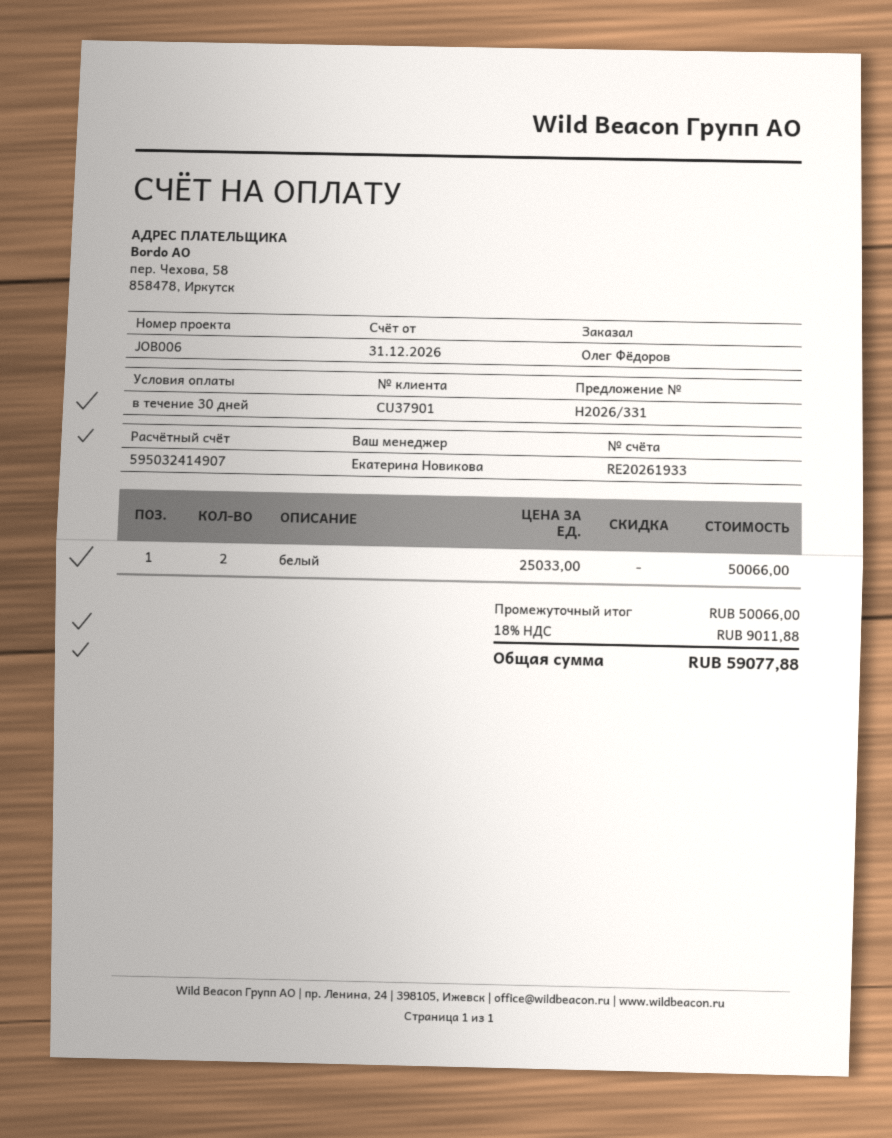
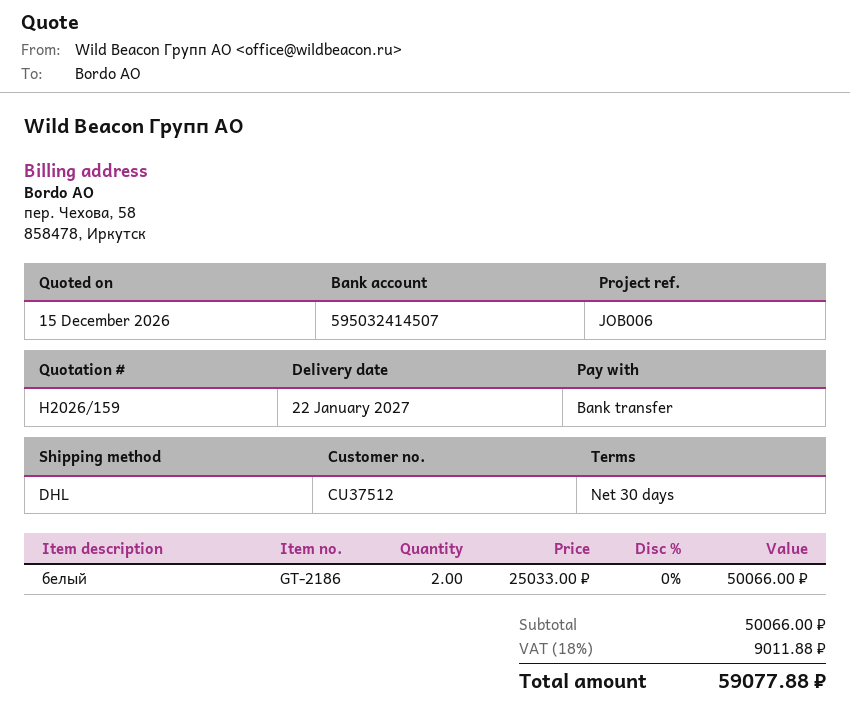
quote number: H2026/331 -> H2026/159
customer number: CU37901 -> CU37512
bank account: 595032414907 -> 595032414507

